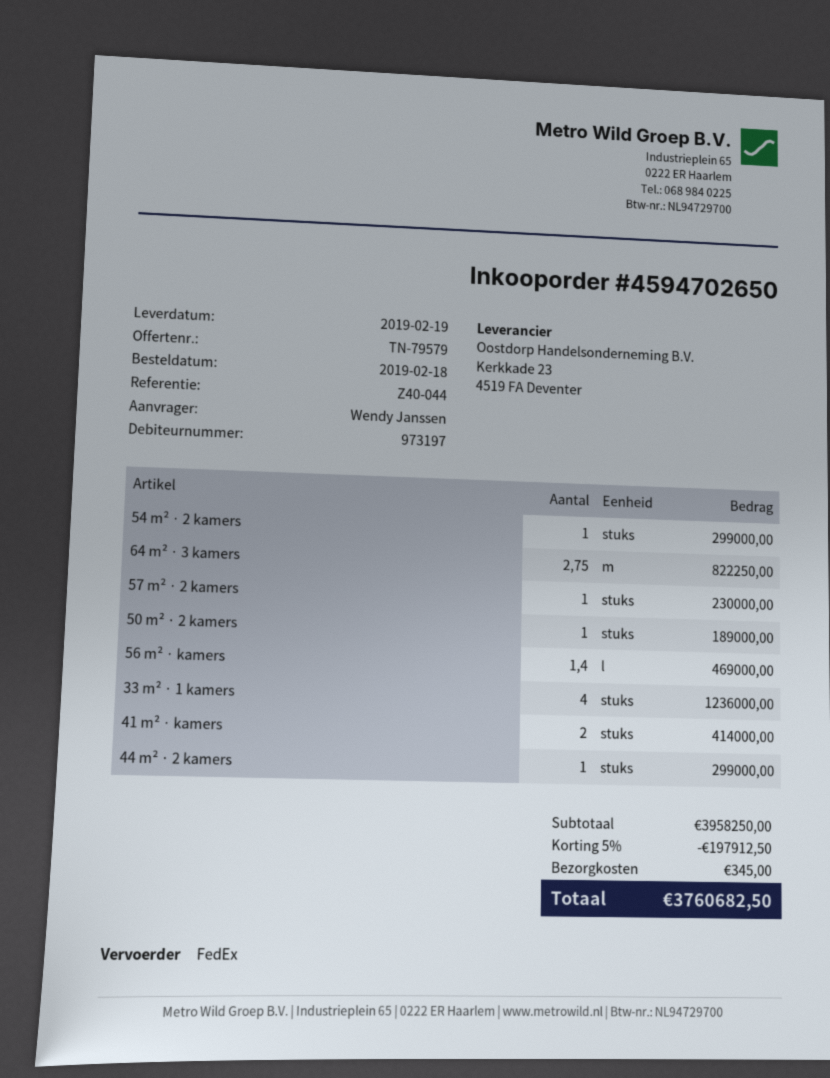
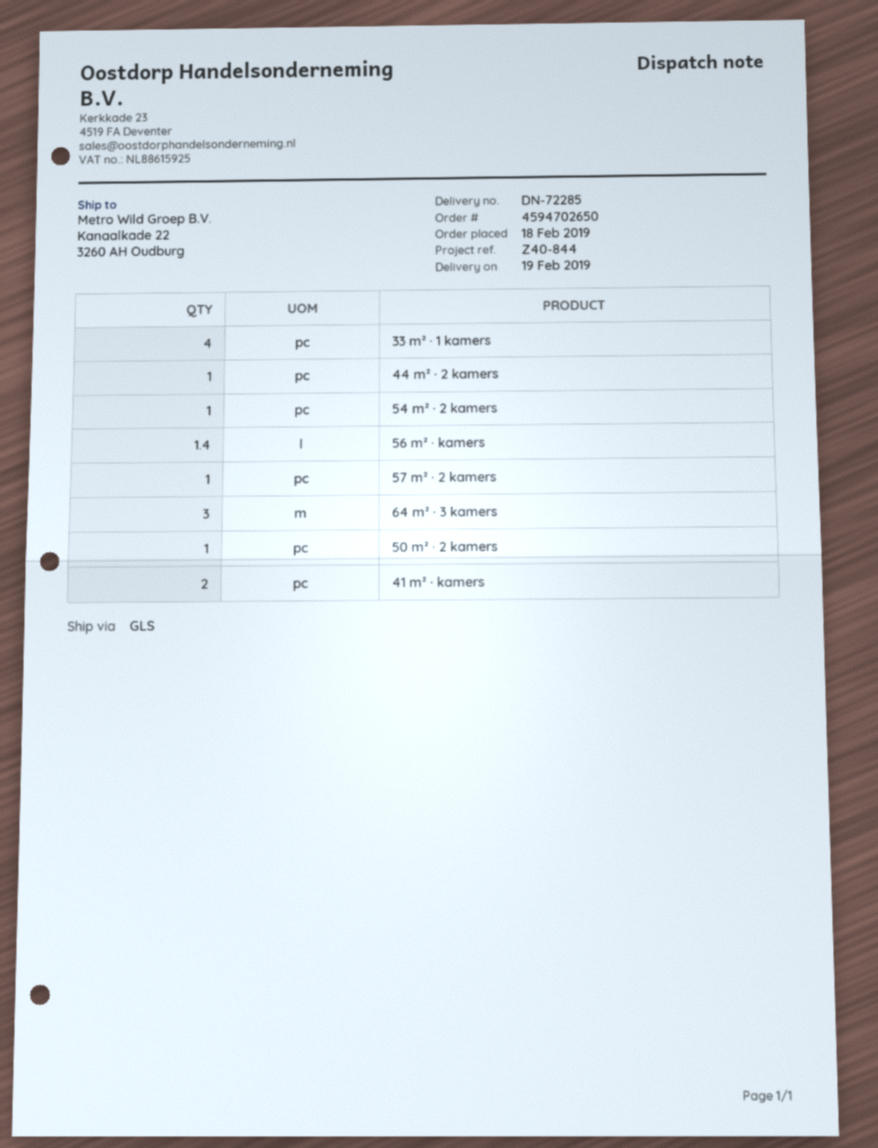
reference: Z40-044 -> Z40-844
shipping method: FedEx -> GLS
64 m² · 3 kamers: 2.75 -> 3

